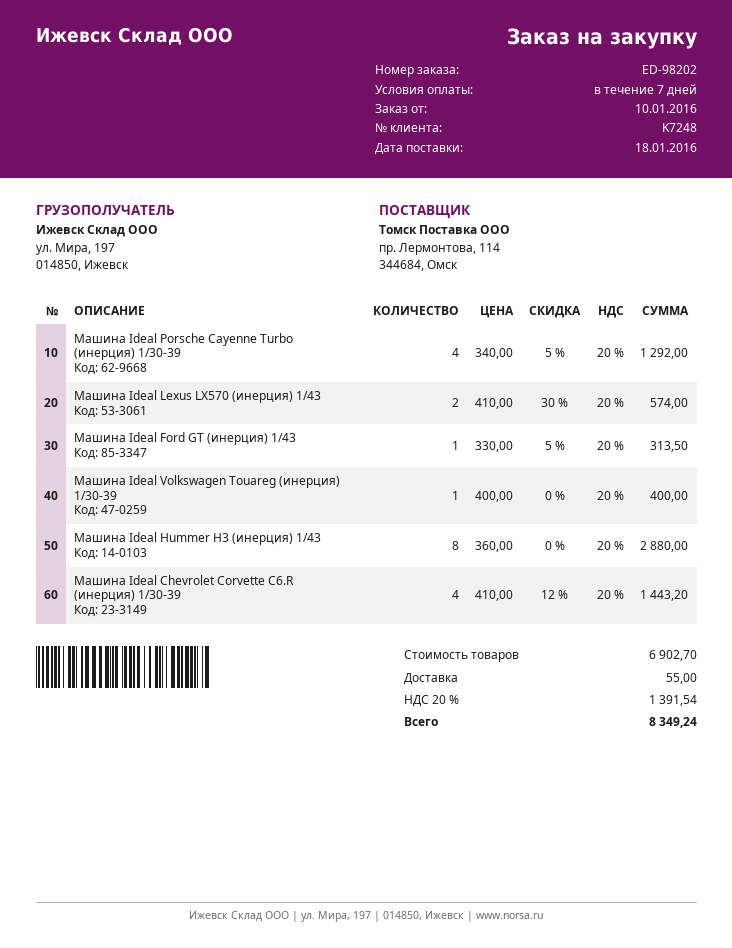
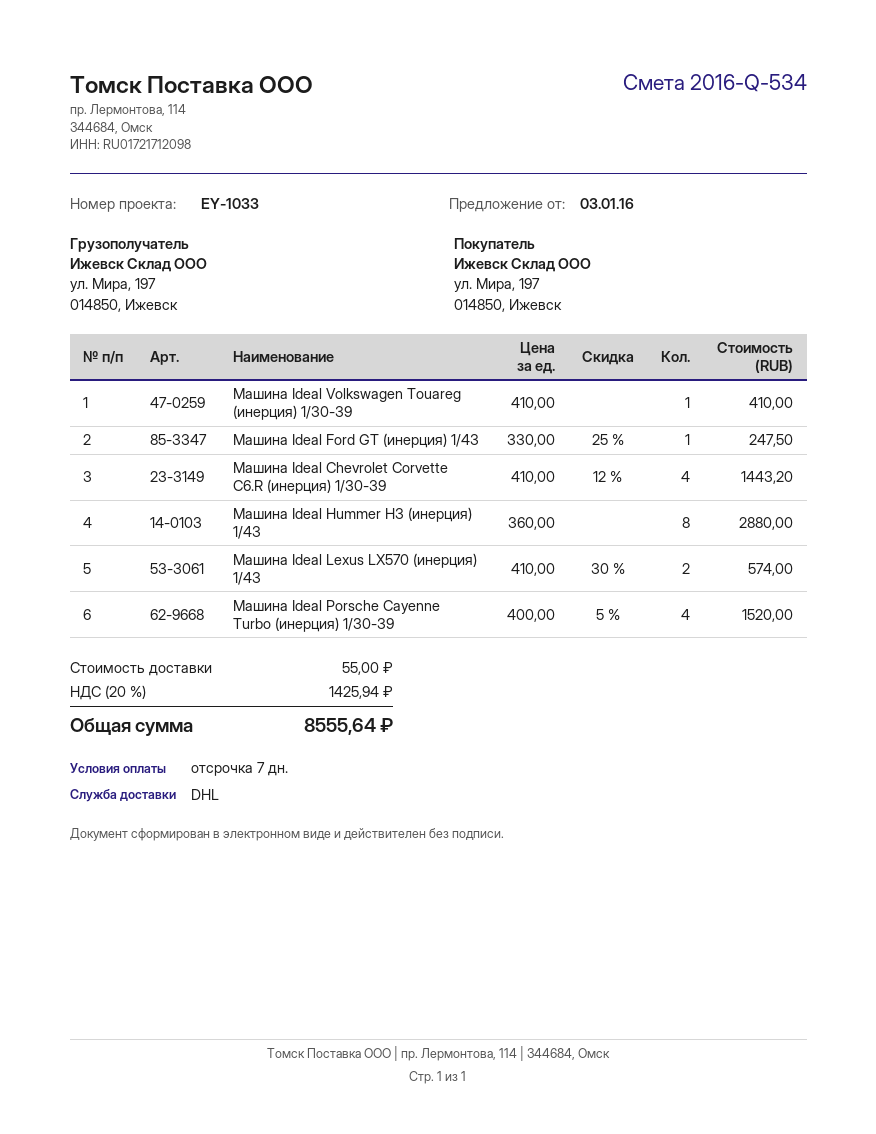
Машина Ideal Porsche Cayenne Turbo (инерция) 1/30-39: 4 x 340.00 - 5% = 1292.00 -> 4 x 400.00 - 5% = 1520.00
Машина Ideal Ford GT (инерция) 1/43: 1 x 330.00 - 5% = 313.50 -> 1 x 330.00 - 25% = 247.50
Машина Ideal Volkswagen Touareg (инерция) 1/30-39: 1 x 400.00 = 400.00 -> 1 x 410.00 = 410.00
tax: 20% = 1391.54 -> 20% = 1425.94
total: 8349.24 -> 8555.64

